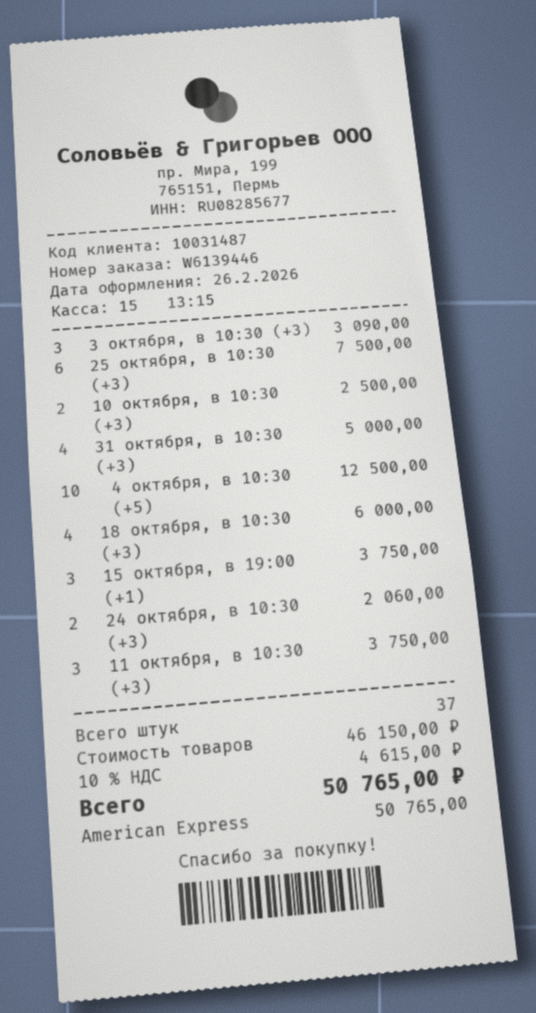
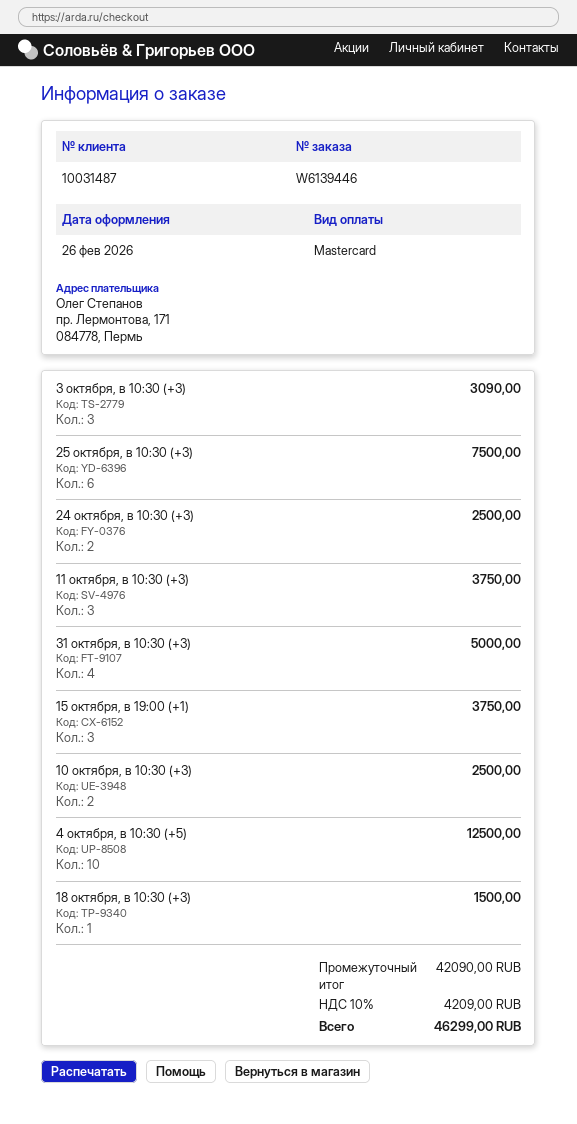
payment method: American Express -> Mastercard
18 октября, в 10:30 (+3): 4 for 6000.00 -> 1 for 1500.00
24 октября, в 10:30 (+3): 2 for 2060.00 -> 2 for 2500.00
subtotal: 46150.00 -> 42090.00
tax: 10% = 4615.00 -> 10% = 4209.00
total: 50765.00 -> 46299.00

